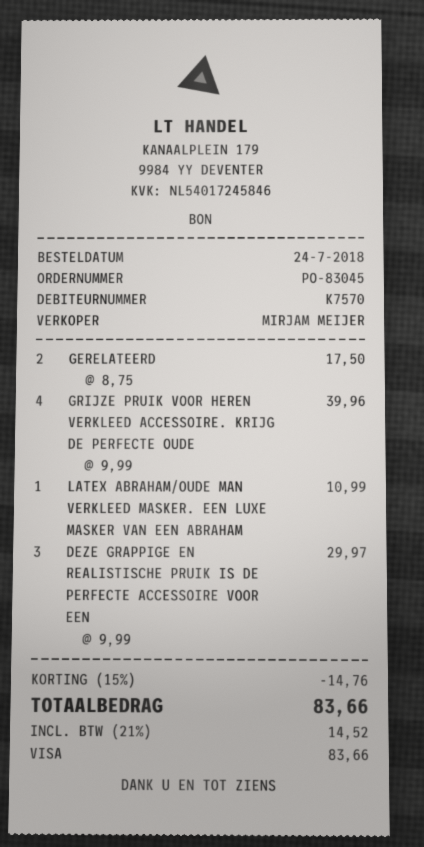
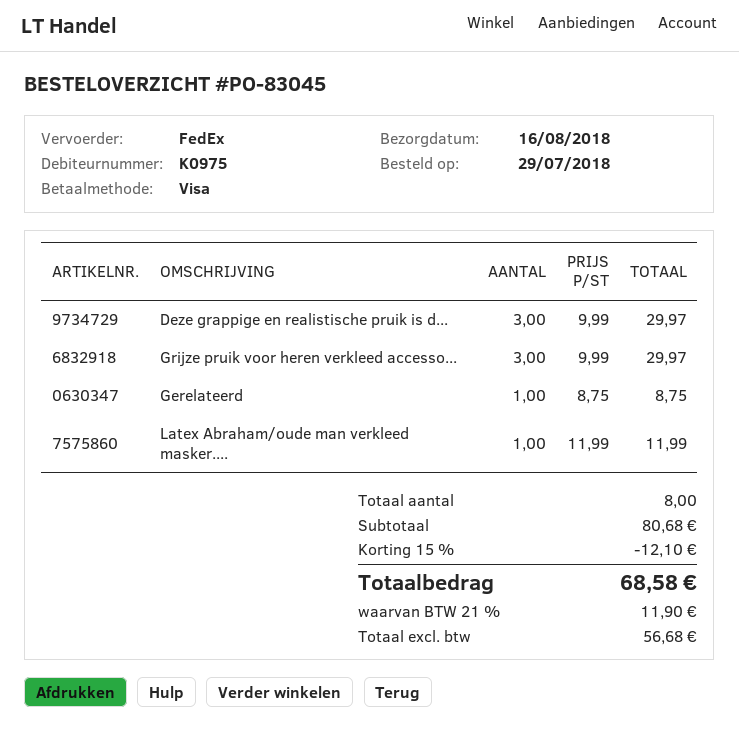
order date: 2018-07-24 -> 2018-07-29
customer number: K7570 -> K0975
GERELATEERD: 2 x 8.75 = 17.50 -> 1 x 8.75 = 8.75
GRIJZE PRUIK VOOR HEREN VERKLEED ACCESSOIRE. KRIJG DE PERFECTE OUDE: 4 x 9.99 = 39.96 -> 3 x 9.99 = 29.97
LATEX ABRAHAM/OUDE MAN VERKLEED MASKER. EEN LUXE MASKER VAN EEN ABRAHAM: 1 x 10.99 = 10.99 -> 1 x 11.99 = 11.99
discount: 15% = 14.76 -> 15% = 12.10
tax: 21% = 14.52 -> 21% = 11.90
total: 83.66 -> 68.58

